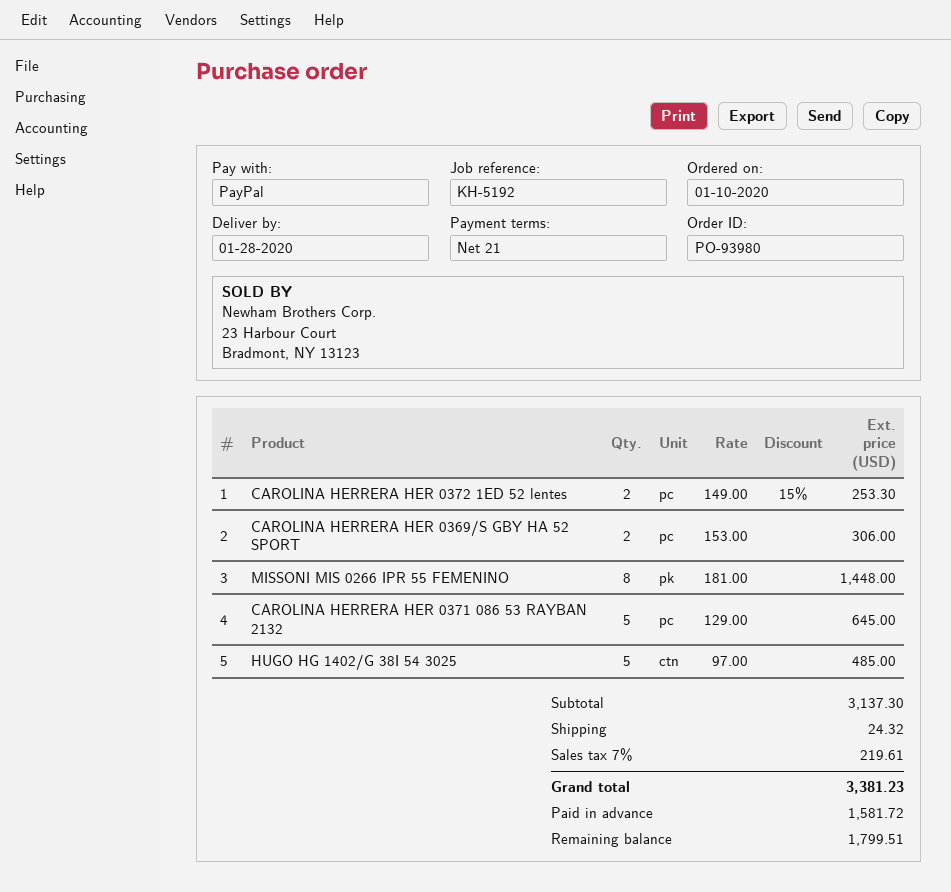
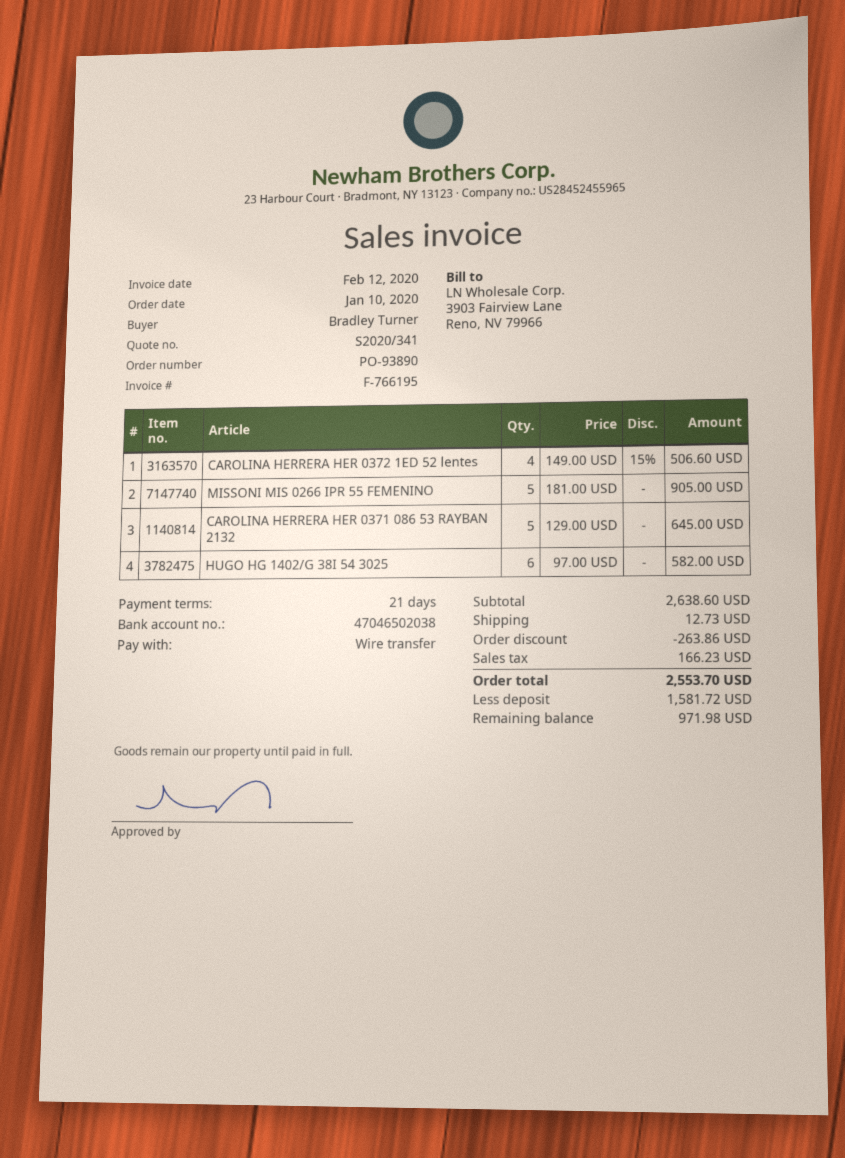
order number: PO-93980 -> PO-93890
payment method: PayPal -> bank transfer
CAROLINA HERRERA HER 0372 1ED 52 lentes: 2 x 149.00 - 15% = 253.30 -> 4 x 149.00 - 15% = 506.60
CAROLINA HERRERA HER 0369/S GBY HA 52 SPORT: 2 x 153.00 = 306.00 -> none
MISSONI MIS 0266 IPR 55 FEMENINO: 8 x 181.00 = 1448.00 -> 5 x 181.00 = 905.00
HUGO HG 1402/G 38I 54 3025: 5 x 97.00 = 485.00 -> 6 x 97.00 = 582.00
subtotal: 3137.30 -> 2638.60
discount: none -> 263.86
shipping: 24.32 -> 12.73
tax: 219.61 -> 166.23
total: 3381.23 -> 2553.70
balance: 1799.51 -> 971.98

